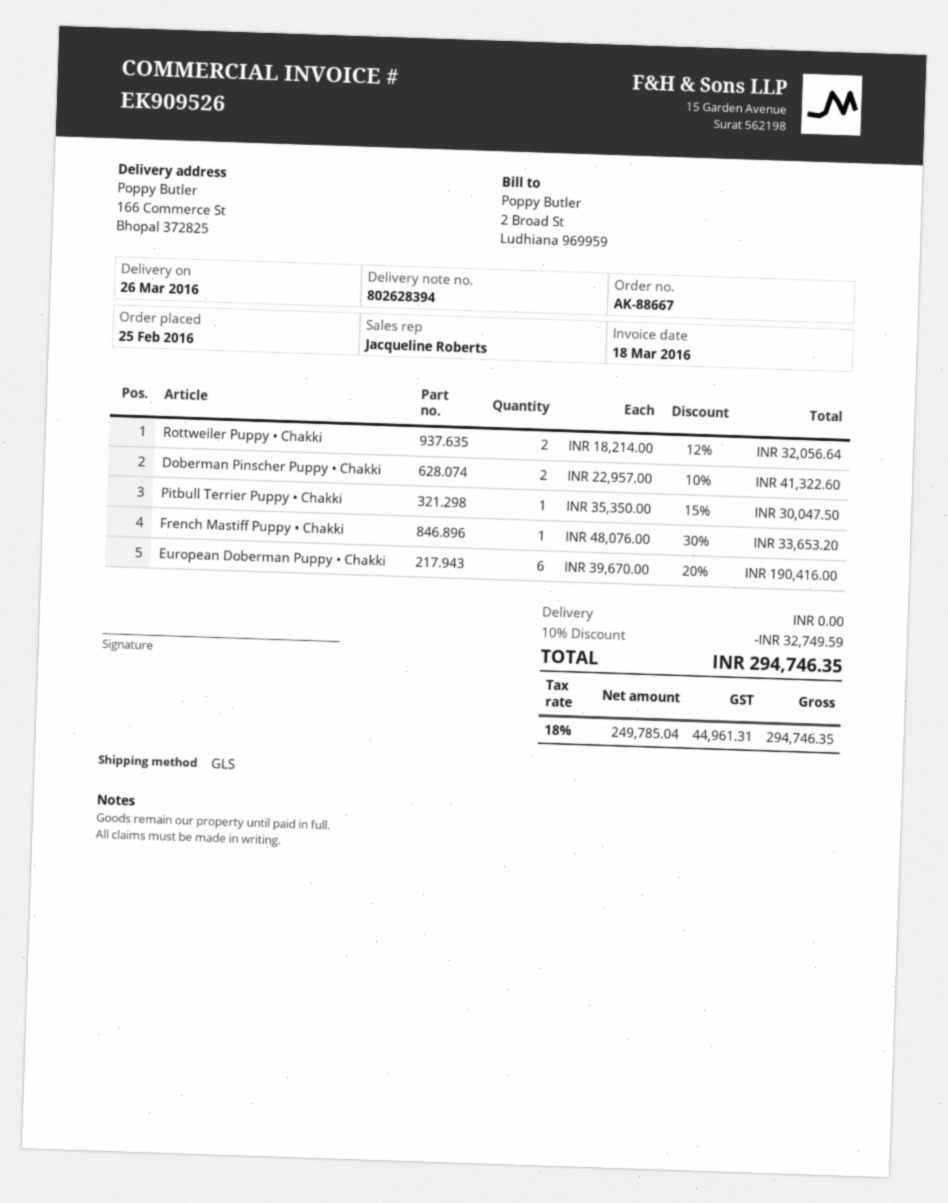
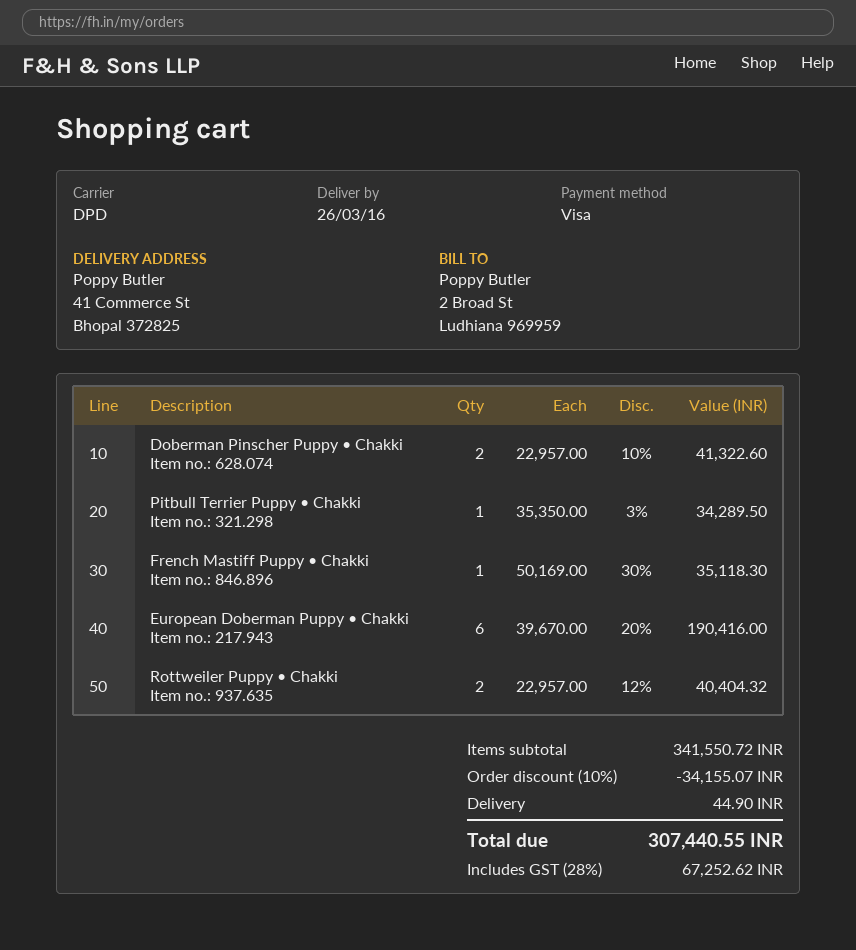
shipping method: GLS -> DPD
ship to: 166 Commerce St, Bhopal 372825 -> 41 Commerce St, Bhopal 372825
Rottweiler Puppy • Chakki: 2 x 18214.00 - 12% = 32056.64 -> 2 x 22957.00 - 12% = 40404.32
Pitbull Terrier Puppy • Chakki: 1 x 35350.00 - 15% = 30047.50 -> 1 x 35350.00 - 3% = 34289.50
French Mastiff Puppy • Chakki: 1 x 48076.00 - 30% = 33653.20 -> 1 x 50169.00 - 30% = 35118.30
discount: 10% = 32749.59 -> 10% = 34155.07
shipping: 0.00 -> 44.90
tax: 18% = 44961.31 -> 28% = 67252.62
total: 294746.35 -> 307440.55

